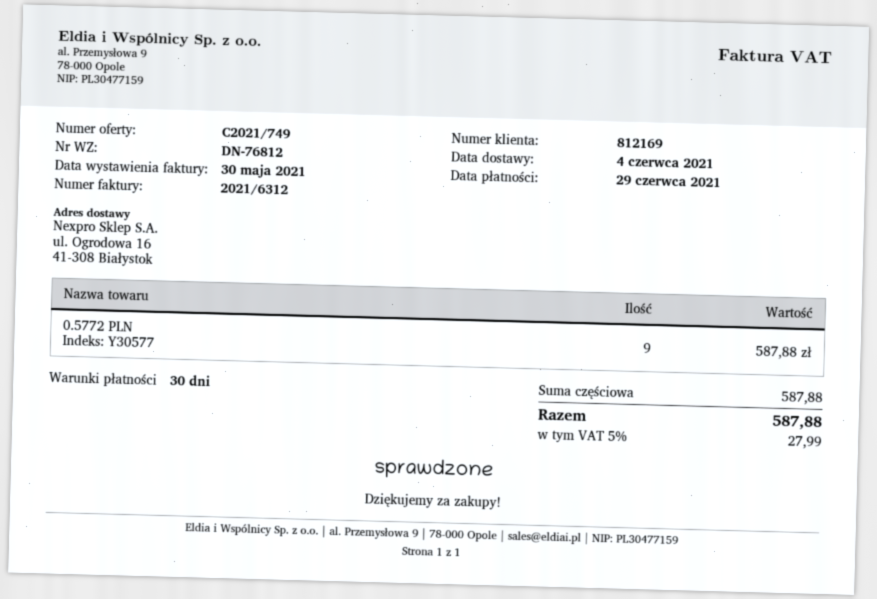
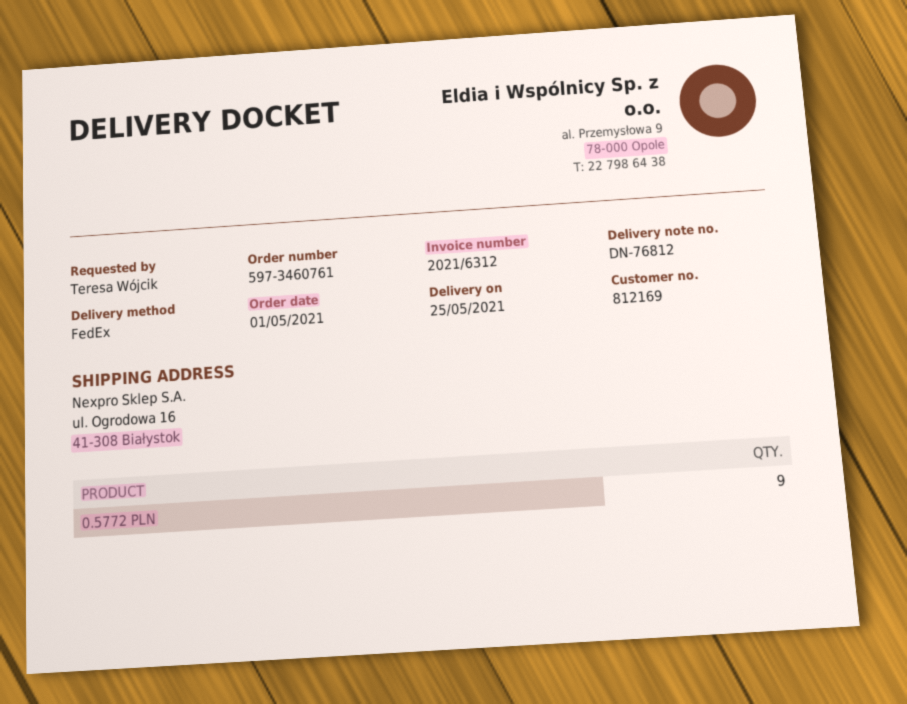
delivery date: 2021-06-04 -> 2021-05-25

